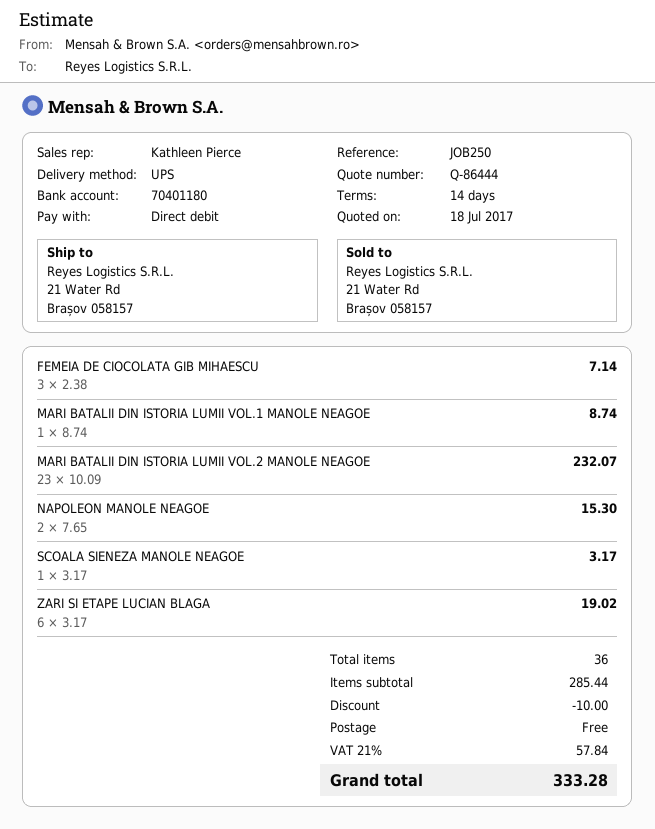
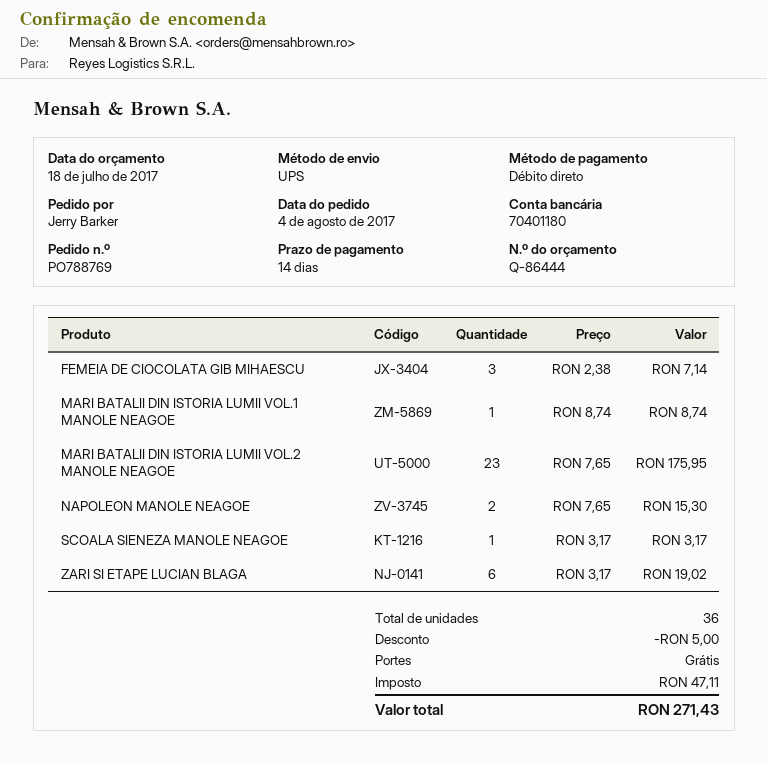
MARI BATALII DIN ISTORIA LUMII VOL.2 MANOLE NEAGOE: 23 x 10.09 = 232.07 -> 23 x 7.65 = 175.95
discount: 10.00 -> 5.00
tax: 57.84 -> 47.11
total: 333.28 -> 271.43

